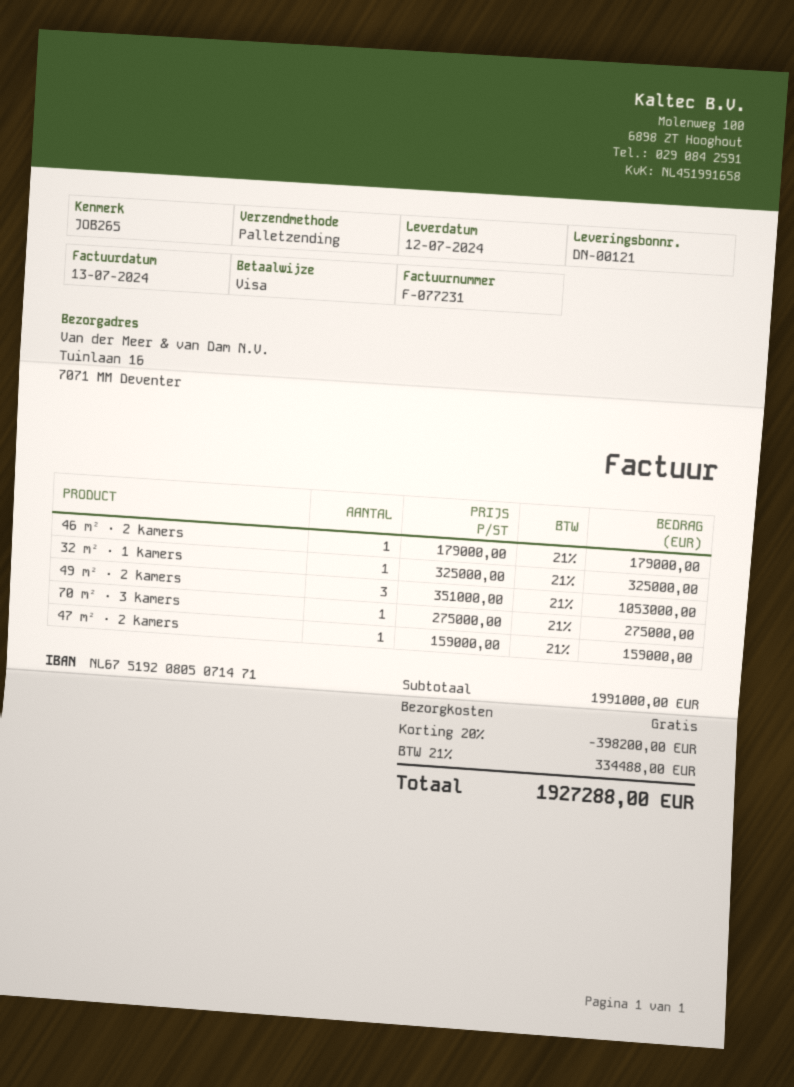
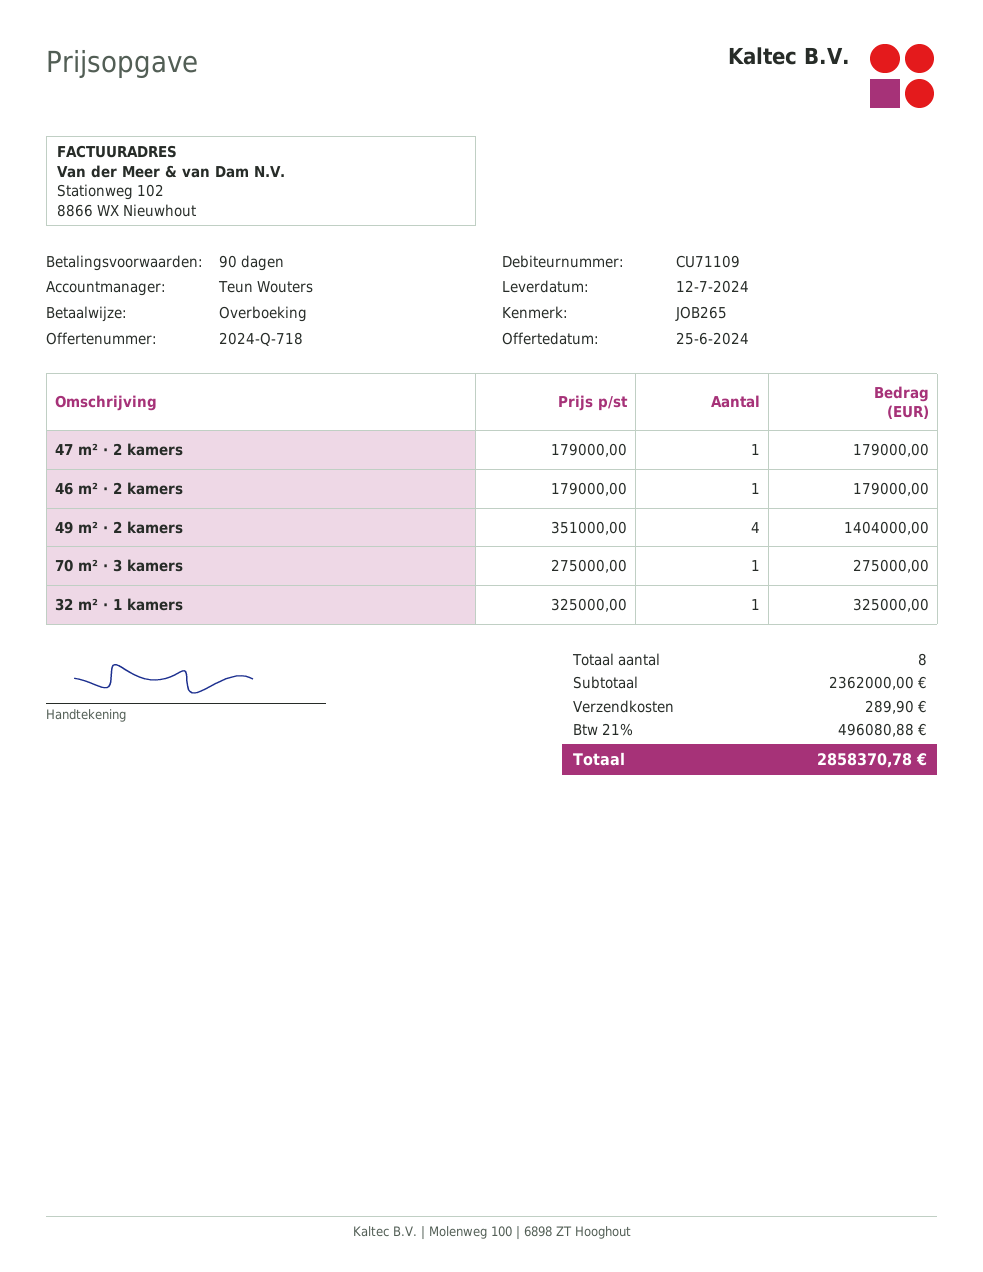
payment method: Visa -> bank transfer
49 m² · 2 kamers: 3 x 351000.00 = 1053000.00 -> 4 x 351000.00 = 1404000.00
47 m² · 2 kamers: 1 x 159000.00 = 159000.00 -> 1 x 179000.00 = 179000.00
subtotal: 1991000.00 -> 2362000.00
discount: 20% = 398200.00 -> none
shipping: 0.00 -> 289.90
tax: 21% = 334488.00 -> 21% = 496080.88
total: 1927288.00 -> 2858370.78

